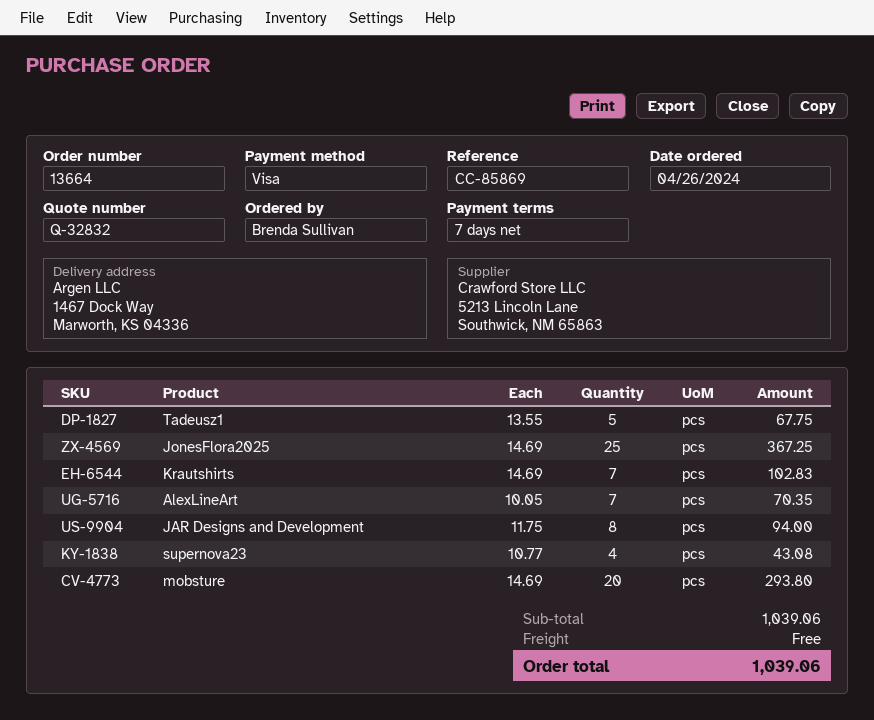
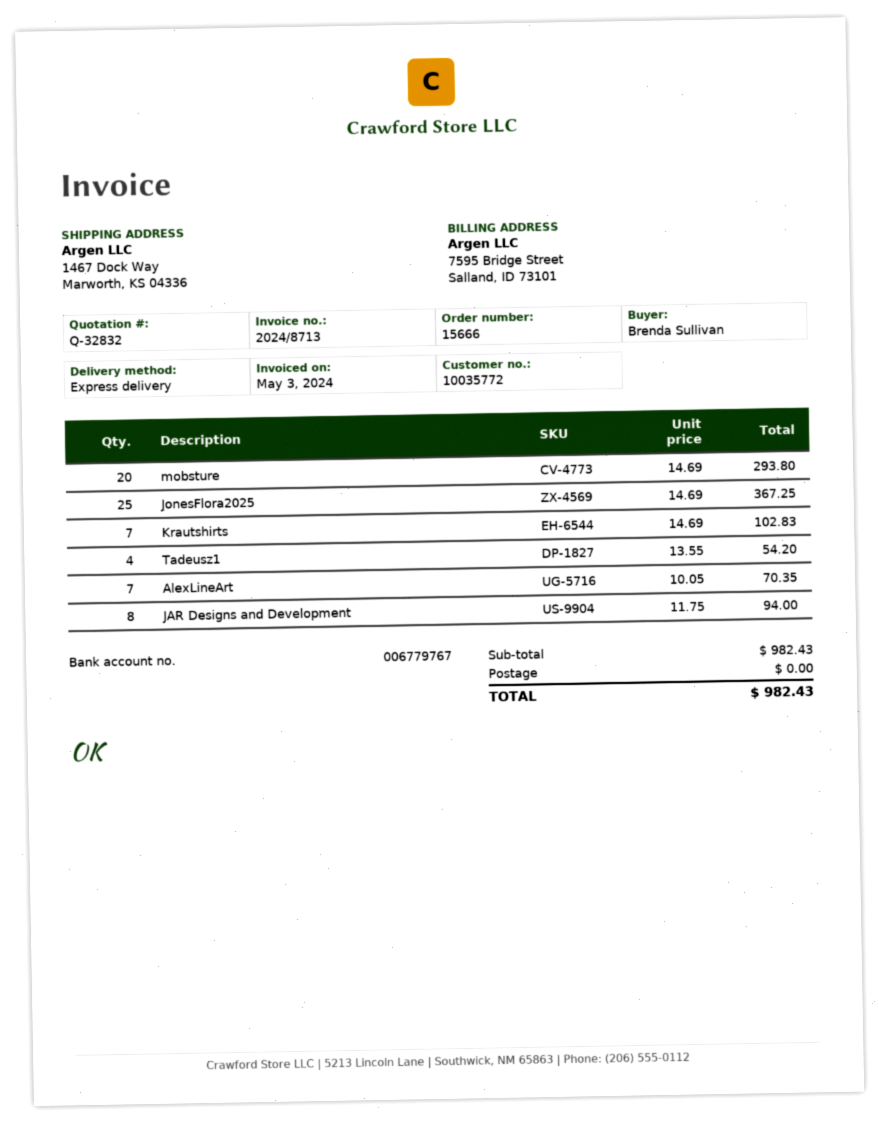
order number: 13664 -> 15666
Tadeusz1: 5 x 13.55 = 67.75 -> 4 x 13.55 = 54.20
supernova23: 4 x 10.77 = 43.08 -> none
subtotal: 1039.06 -> 982.43
total: 1039.06 -> 982.43

